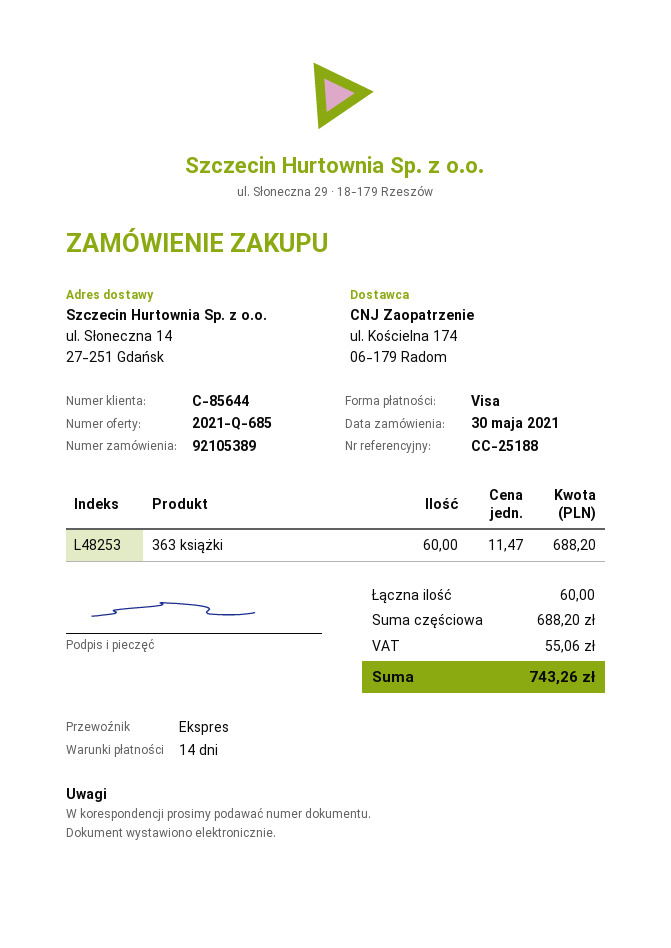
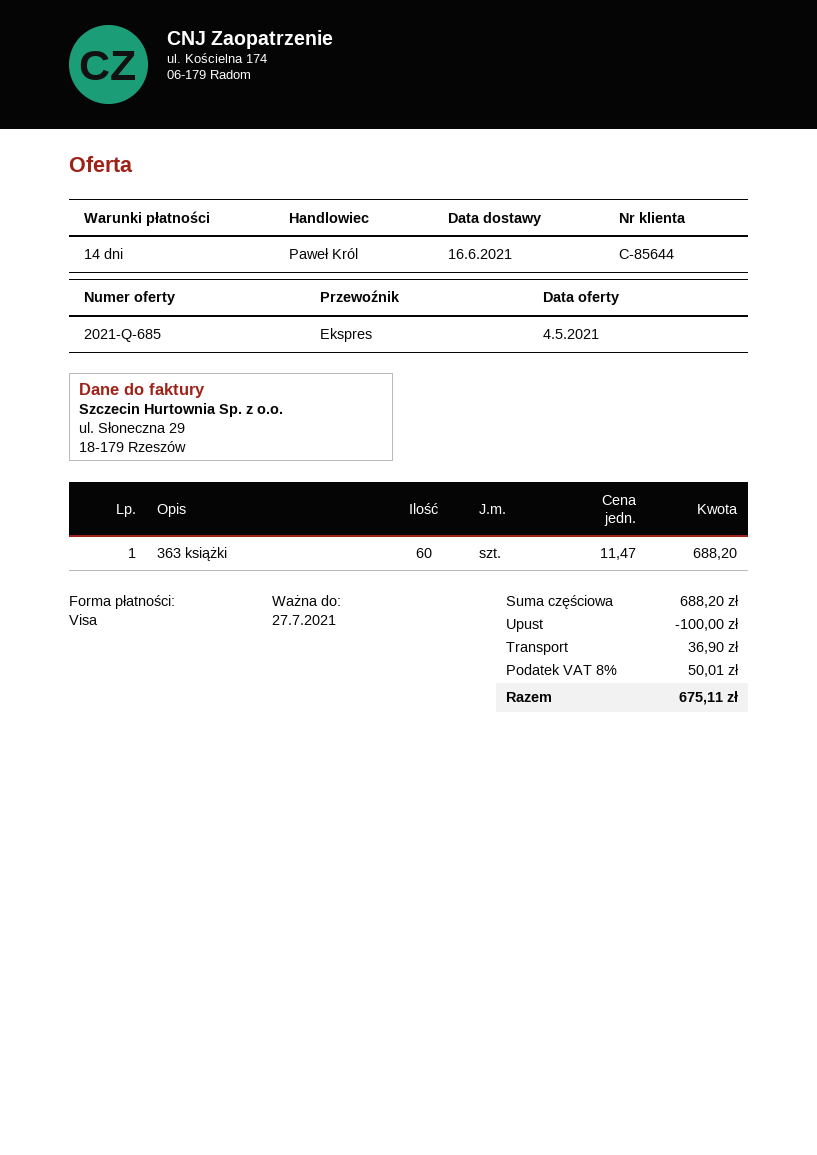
discount: none -> 100.00
shipping: none -> 36.90
tax: 55.06 -> 50.01
total: 743.26 -> 675.11

